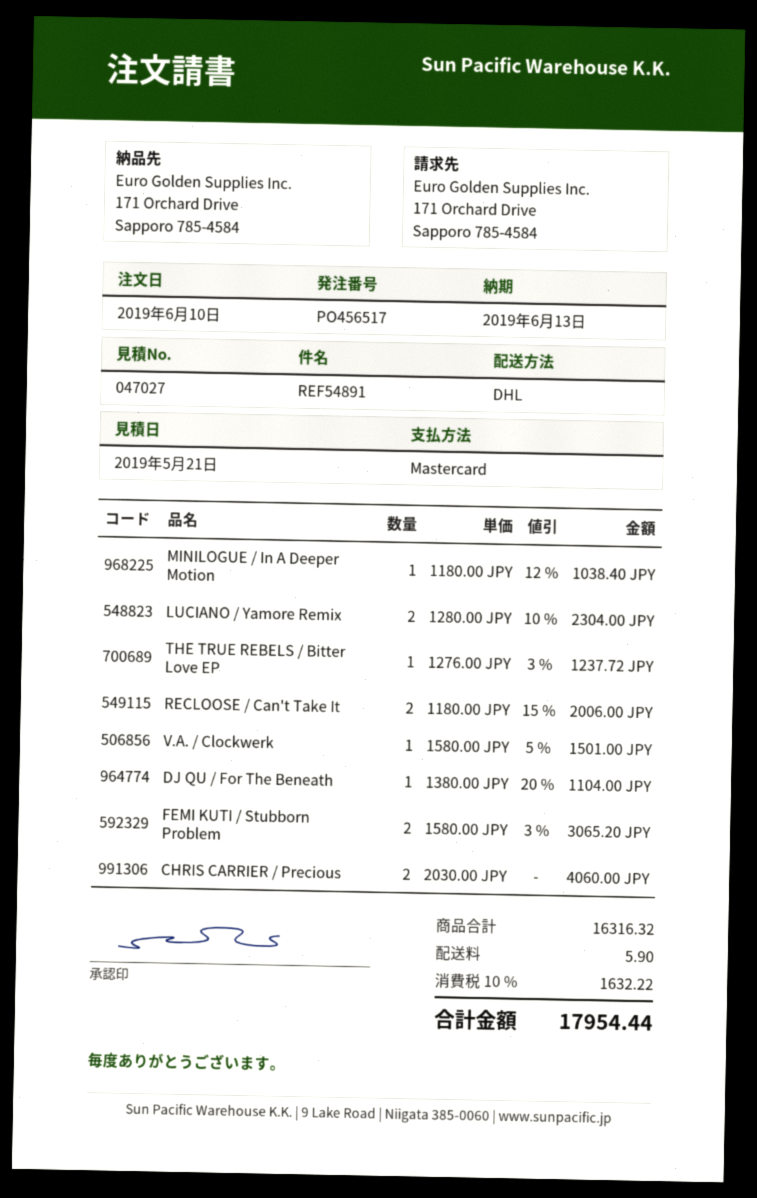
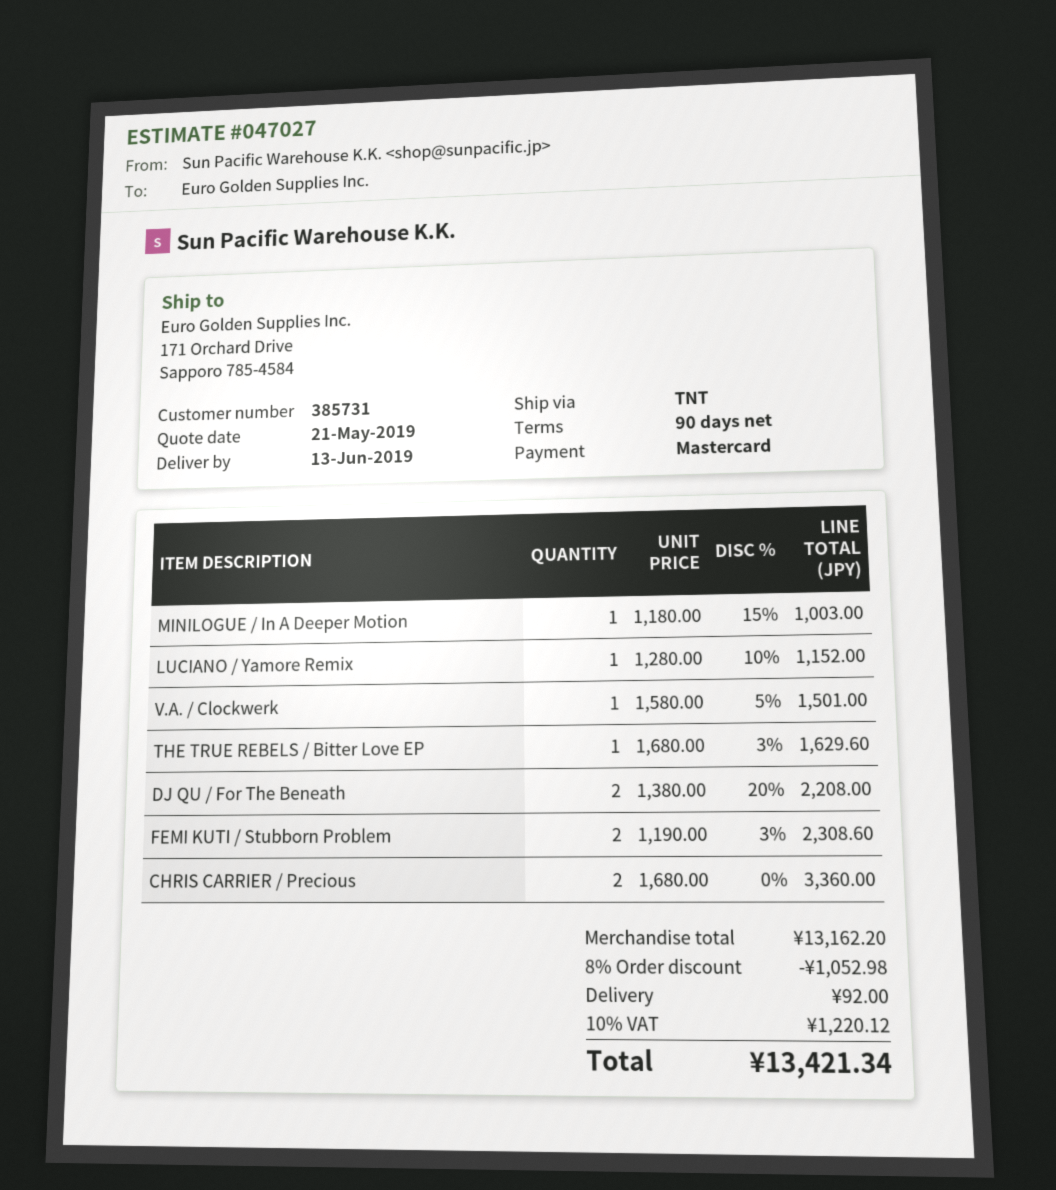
shipping method: DHL -> TNT
MINILOGUE / In A Deeper Motion: 1 x 1180.00 - 12% = 1038.40 -> 1 x 1180.00 - 15% = 1003.00
LUCIANO / Yamore Remix: 2 x 1280.00 - 10% = 2304.00 -> 1 x 1280.00 - 10% = 1152.00
THE TRUE REBELS / Bitter Love EP: 1 x 1276.00 - 3% = 1237.72 -> 1 x 1680.00 - 3% = 1629.60
RECLOOSE / Can't Take It: 2 x 1180.00 - 15% = 2006.00 -> none
DJ QU / For The Beneath: 1 x 1380.00 - 20% = 1104.00 -> 2 x 1380.00 - 20% = 2208.00
FEMI KUTI / Stubborn Problem: 2 x 1580.00 - 3% = 3065.20 -> 2 x 1190.00 - 3% = 2308.60
CHRIS CARRIER / Precious: 2 x 2030.00 = 4060.00 -> 2 x 1680.00 = 3360.00
subtotal: 16316.32 -> 13162.20
discount: none -> 8% = 1052.98
shipping: 5.90 -> 92.00
tax: 10% = 1632.22 -> 10% = 1220.12
total: 17954.44 -> 13421.34

